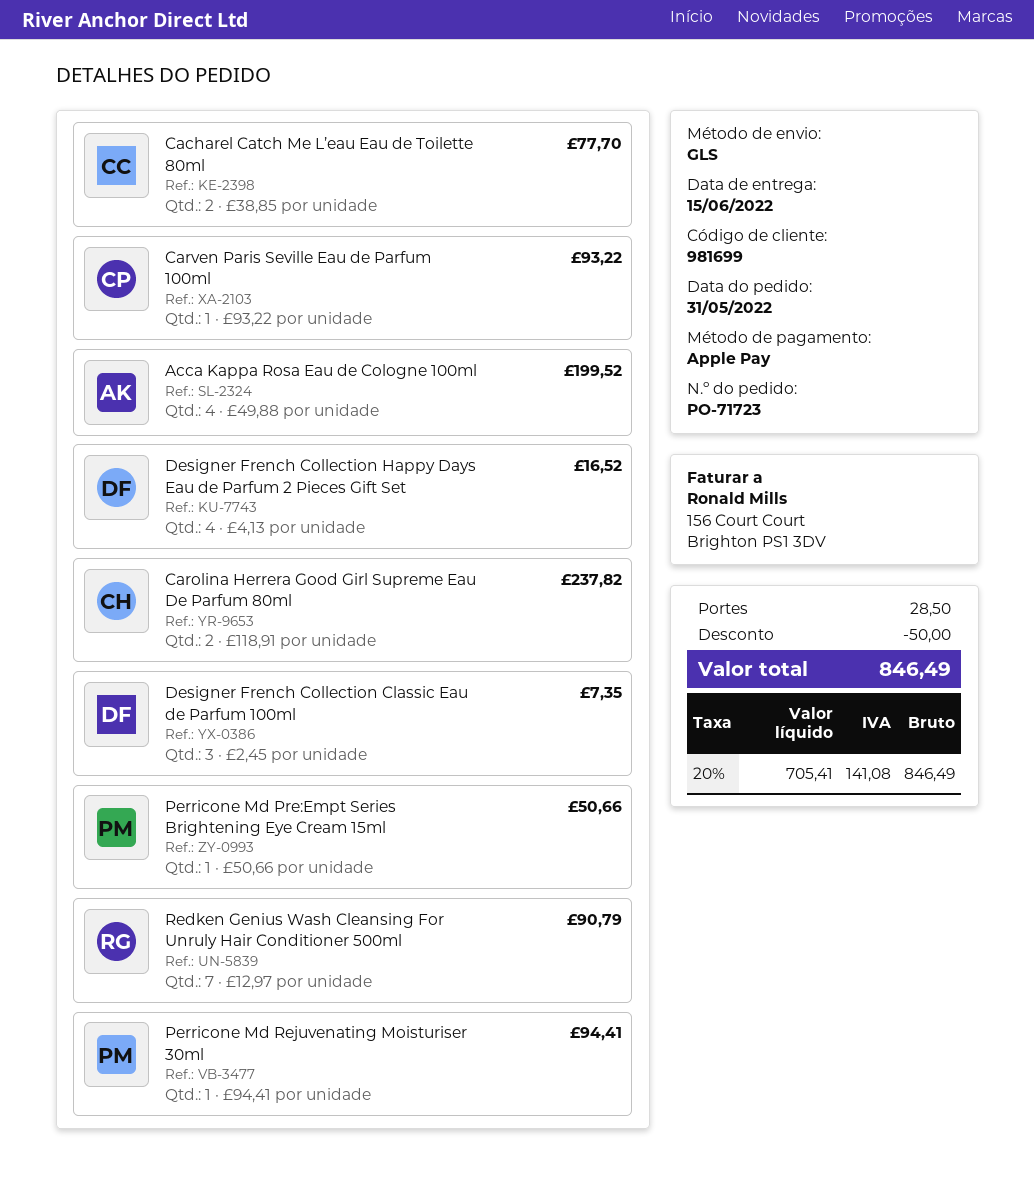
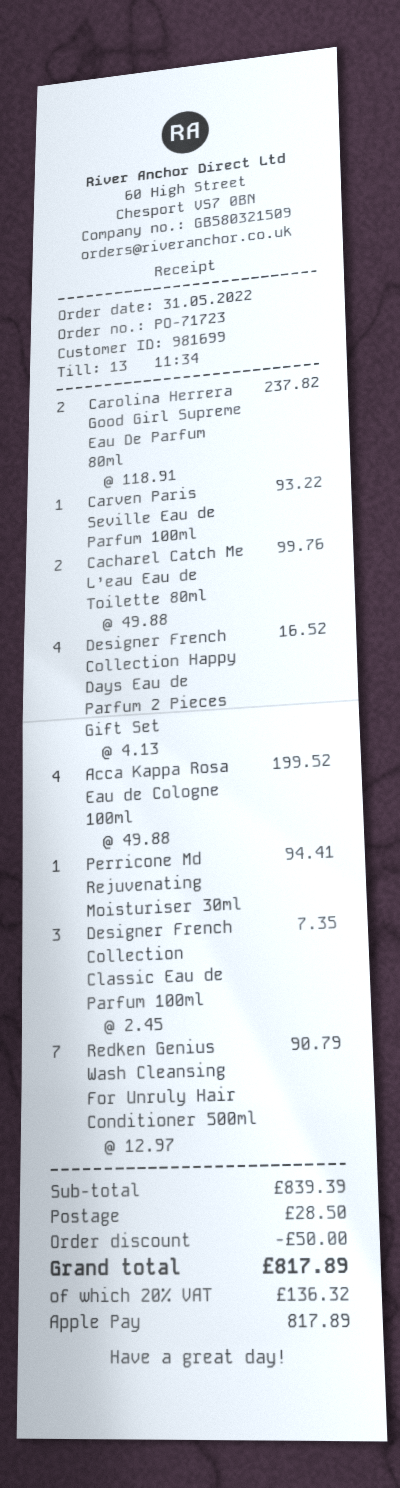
Cacharel Catch Me L’eau Eau de Toilette 80ml: 2 x 38.85 = 77.70 -> 2 x 49.88 = 99.76
Perricone Md Pre:Empt Series Brightening Eye Cream 15ml: 1 x 50.66 = 50.66 -> none
tax: 20% = 141.08 -> 20% = 136.32
total: 846.49 -> 817.89

